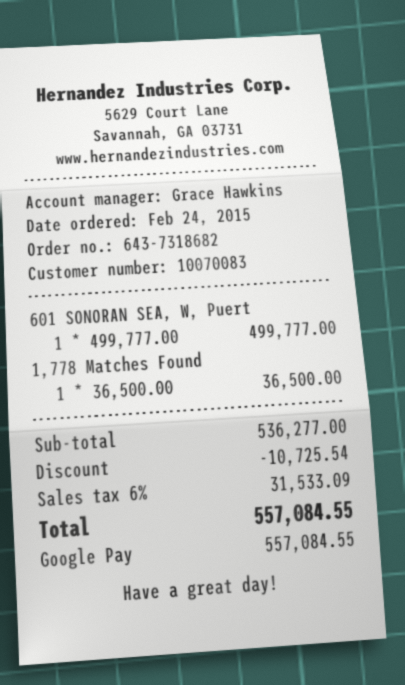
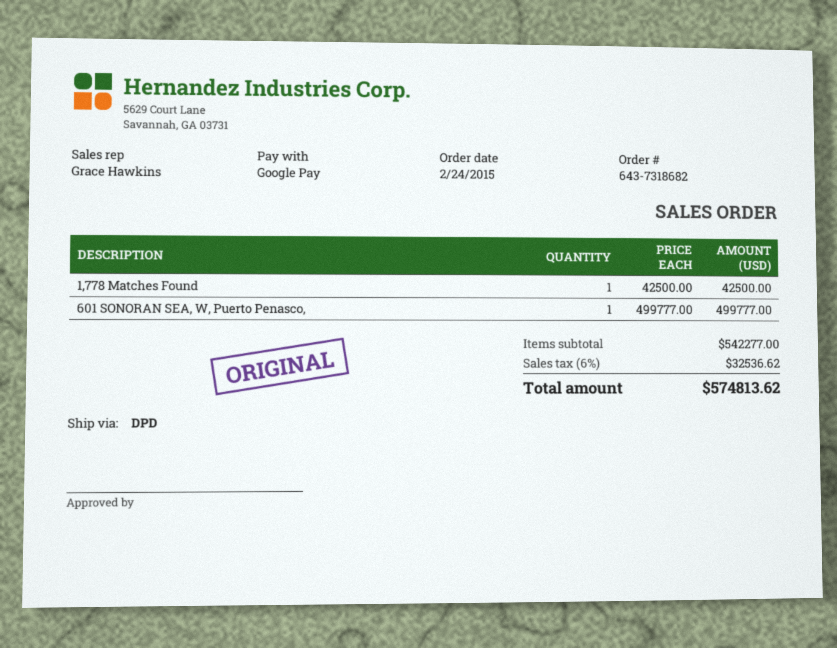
1,778 Matches Found: 1 x 36500.00 = 36500.00 -> 1 x 42500.00 = 42500.00
subtotal: 536277.00 -> 542277.00
discount: 10725.54 -> none
tax: 6% = 31533.09 -> 6% = 32536.62
total: 557084.55 -> 574813.62

